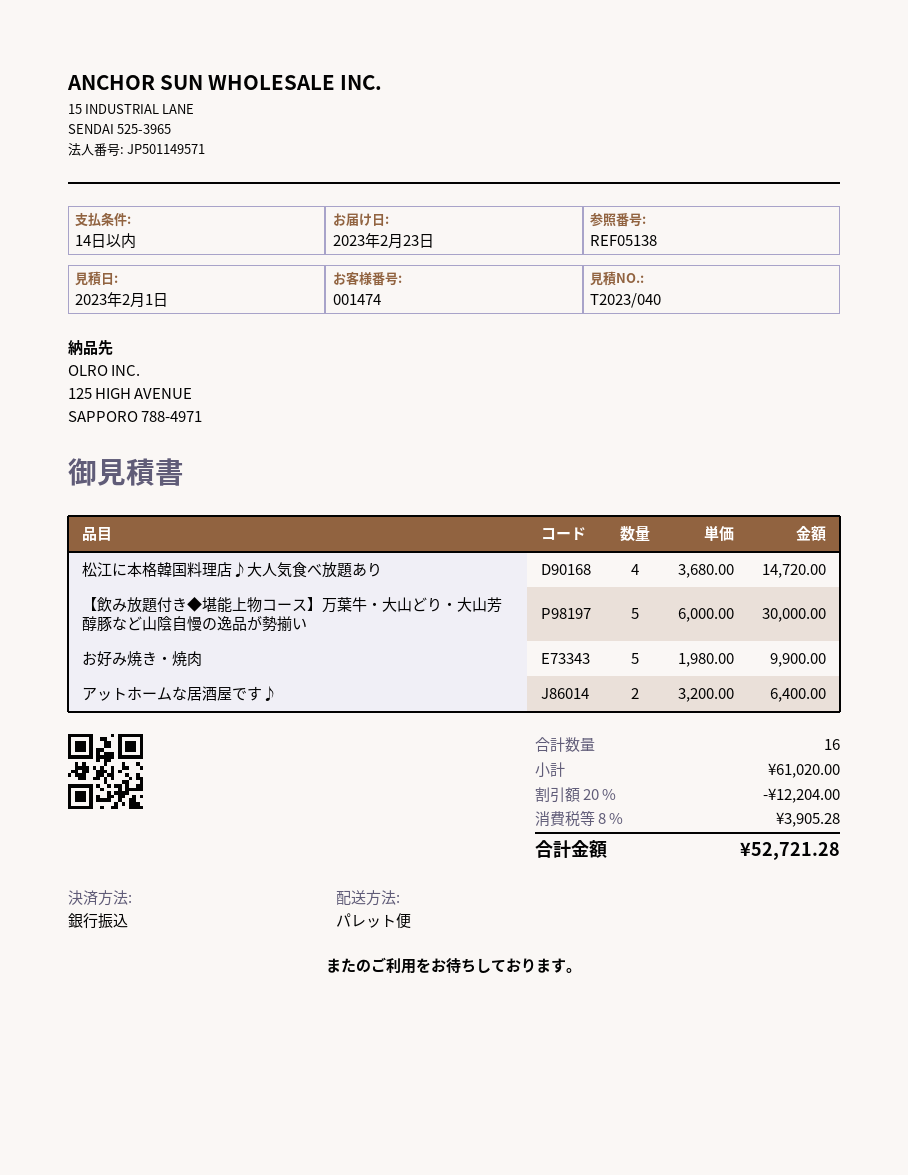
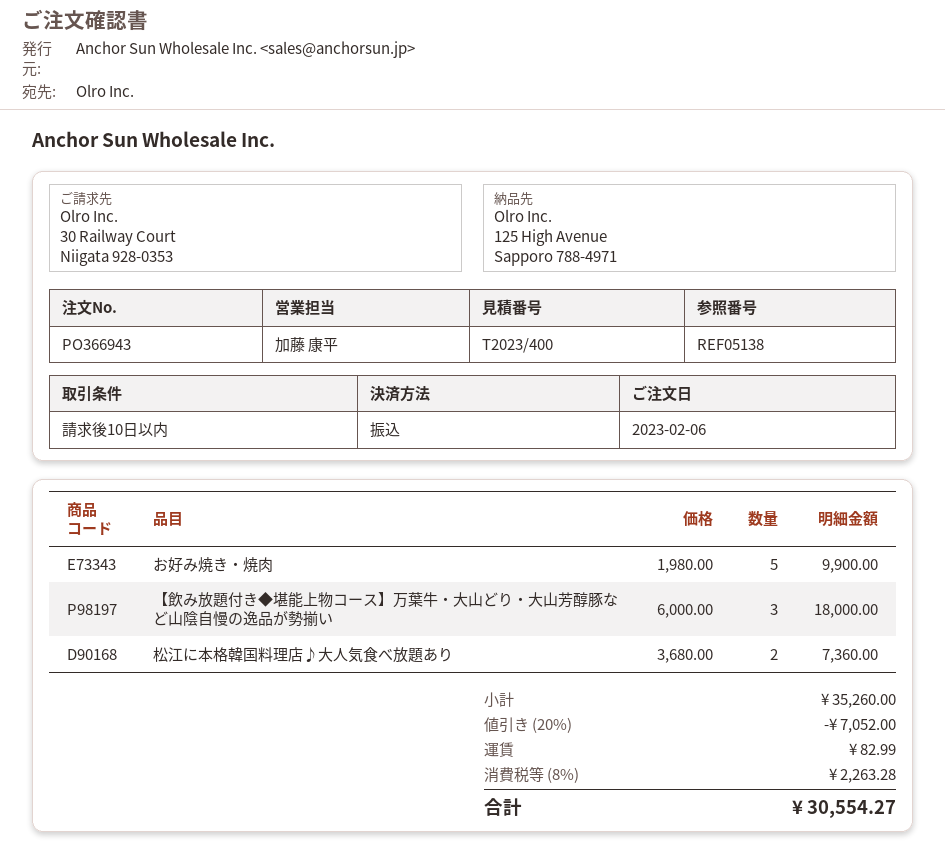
quote number: T2023/040 -> T2023/400
payment terms: 14 days -> 10 days
松江に本格韓国料理店♪大人気食べ放題あり: 4 x 3680.00 = 14720.00 -> 2 x 3680.00 = 7360.00
【飲み放題付き◆堪能上物コース】万葉牛・大山どり・大山芳醇豚など山陰自慢の逸品が勢揃い: 5 x 6000.00 = 30000.00 -> 3 x 6000.00 = 18000.00
アットホームな居酒屋です♪: 2 x 3200.00 = 6400.00 -> none
subtotal: 61020.00 -> 35260.00
discount: 20% = 12204.00 -> 20% = 7052.00
shipping: none -> 82.99
tax: 8% = 3905.28 -> 8% = 2263.28
total: 52721.28 -> 30554.27

